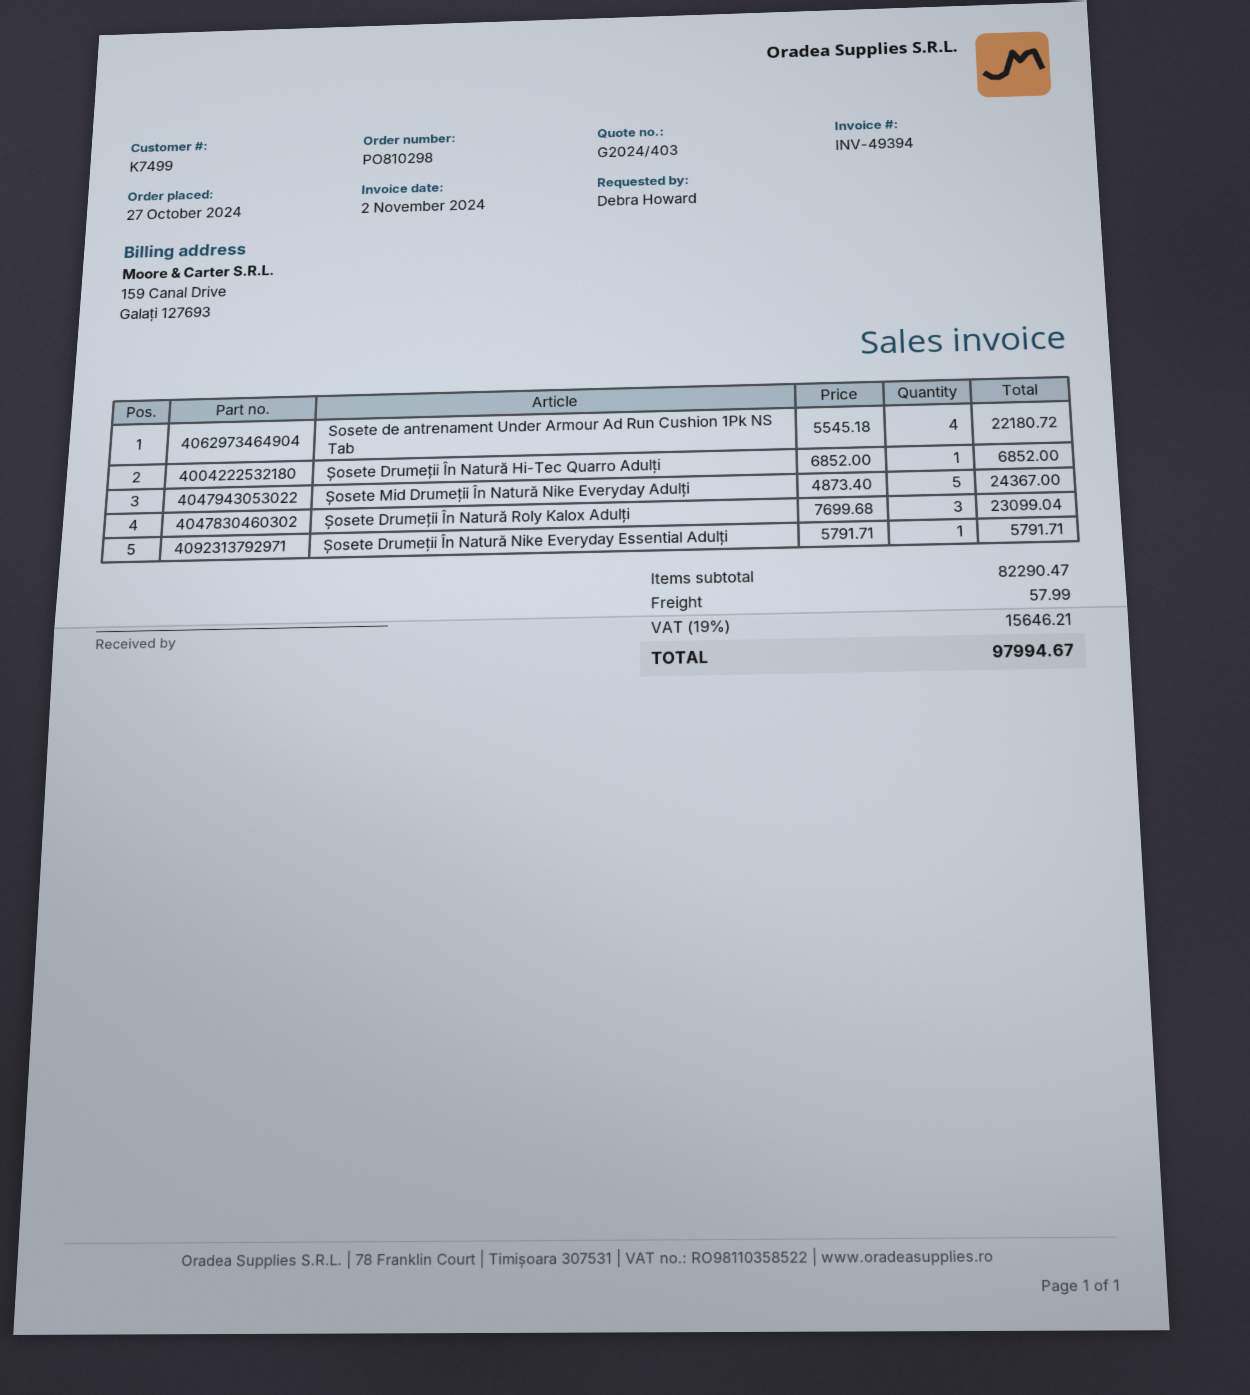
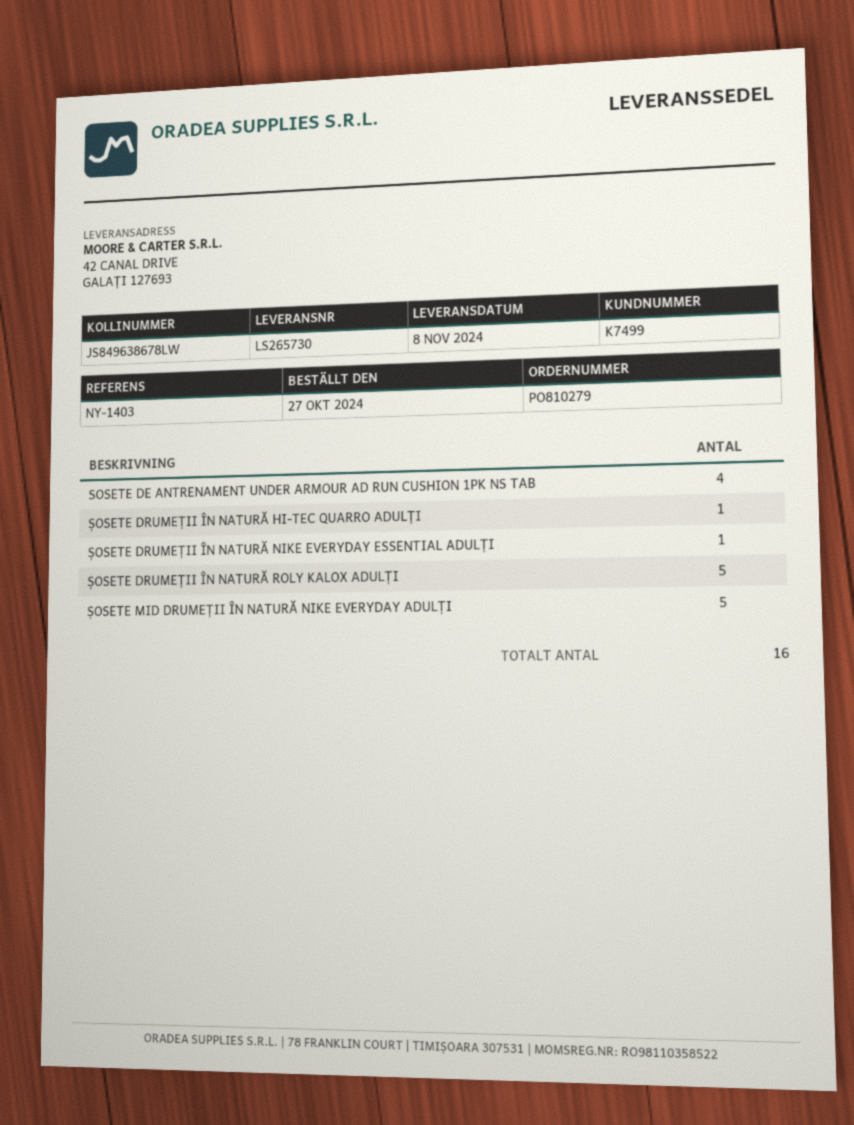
order number: PO810298 -> PO810279
Șosete Drumeții În Natură Roly Kalox Adulți: 3 -> 5

